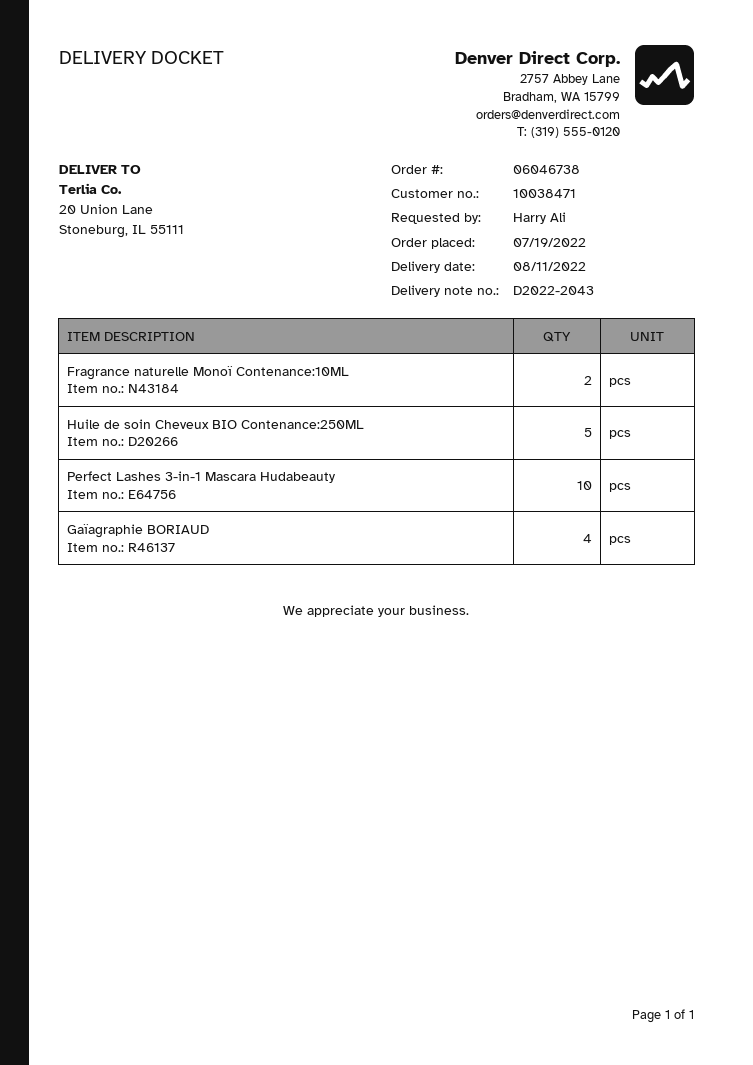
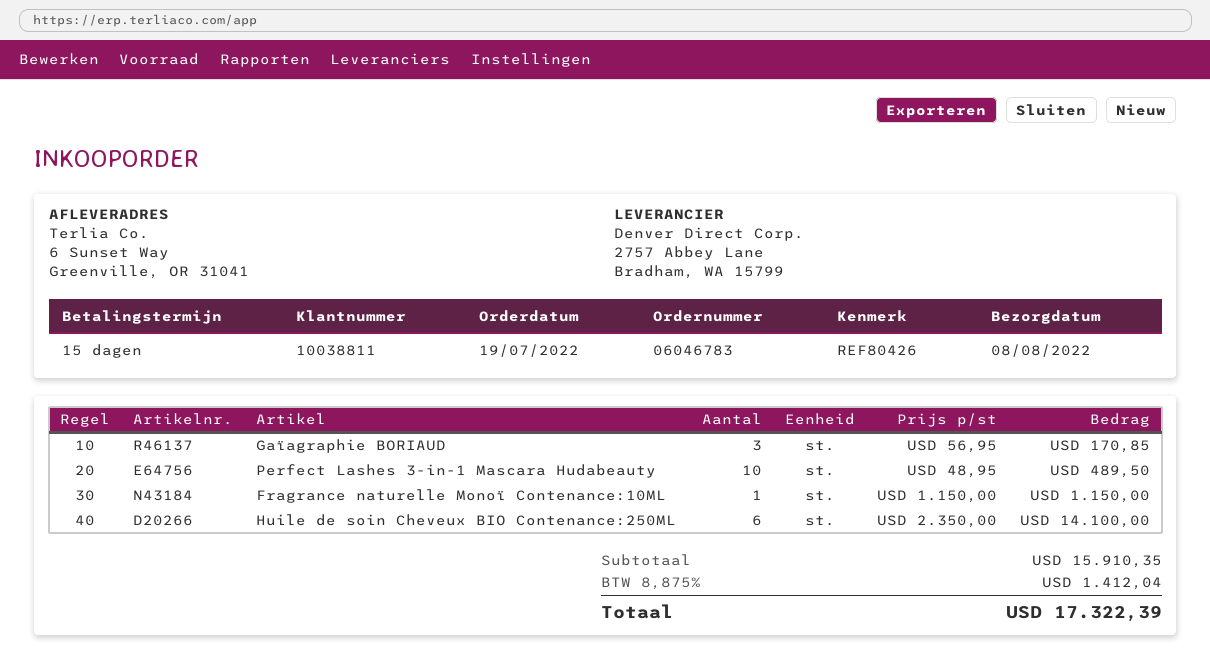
order number: 06046738 -> 06046783
delivery date: 2022-08-11 -> 2022-08-08
customer number: 10038471 -> 10038811
ship to: 20 Union Lane, Stoneburg, IL 55111 -> 6 Sunset Way, Greenville, OR 31041
Fragrance naturelle Monoï Contenance:10ML: 2 -> 1
Huile de soin Cheveux BIO Contenance:250ML: 5 -> 6
Gaïagraphie BORIAUD: 4 -> 3

